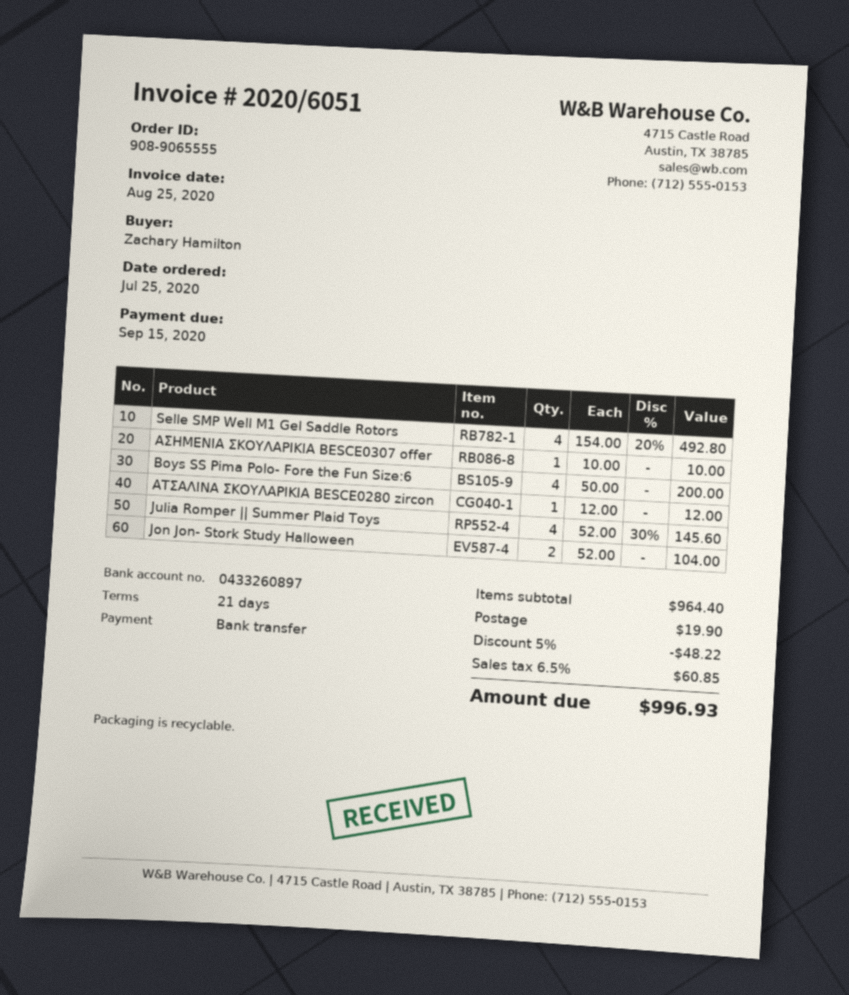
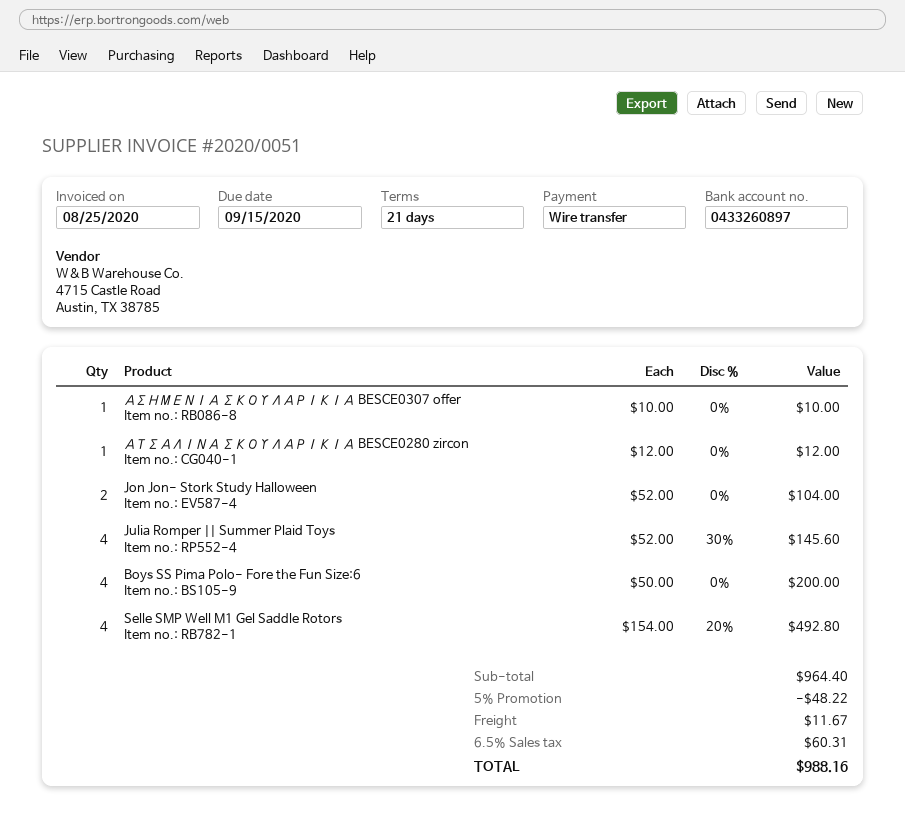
invoice number: 2020/6051 -> 2020/0051
shipping: 19.90 -> 11.67
tax: 6.5% = 60.85 -> 6.5% = 60.31
total: 996.93 -> 988.16

